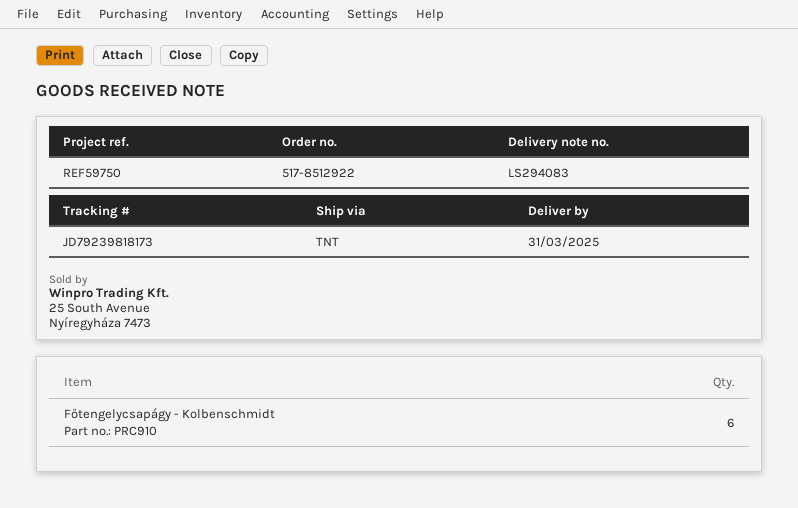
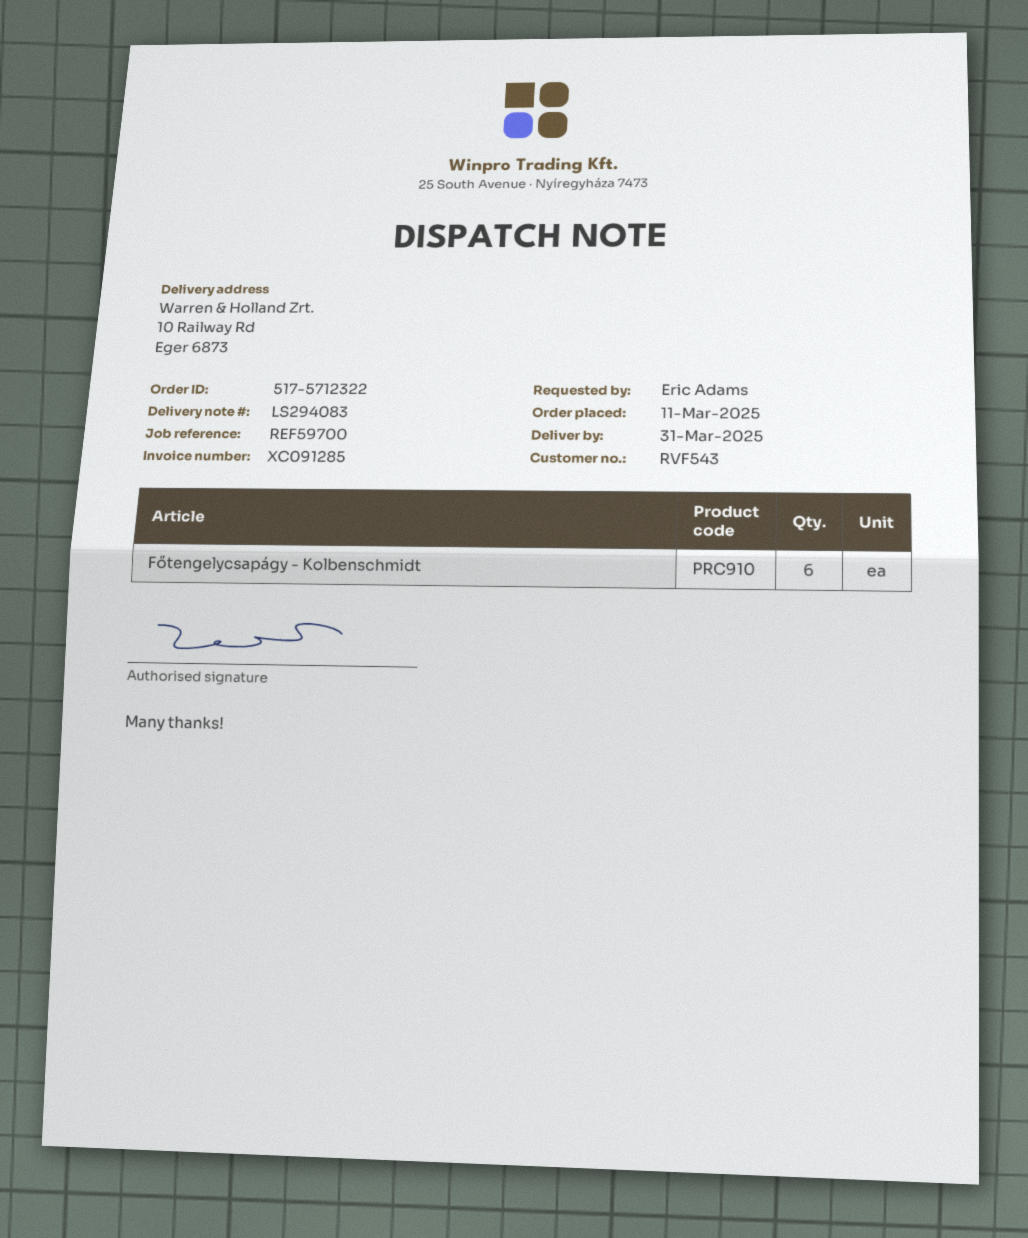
order number: 517-8512922 -> 517-5712322
reference: REF59750 -> REF59700

